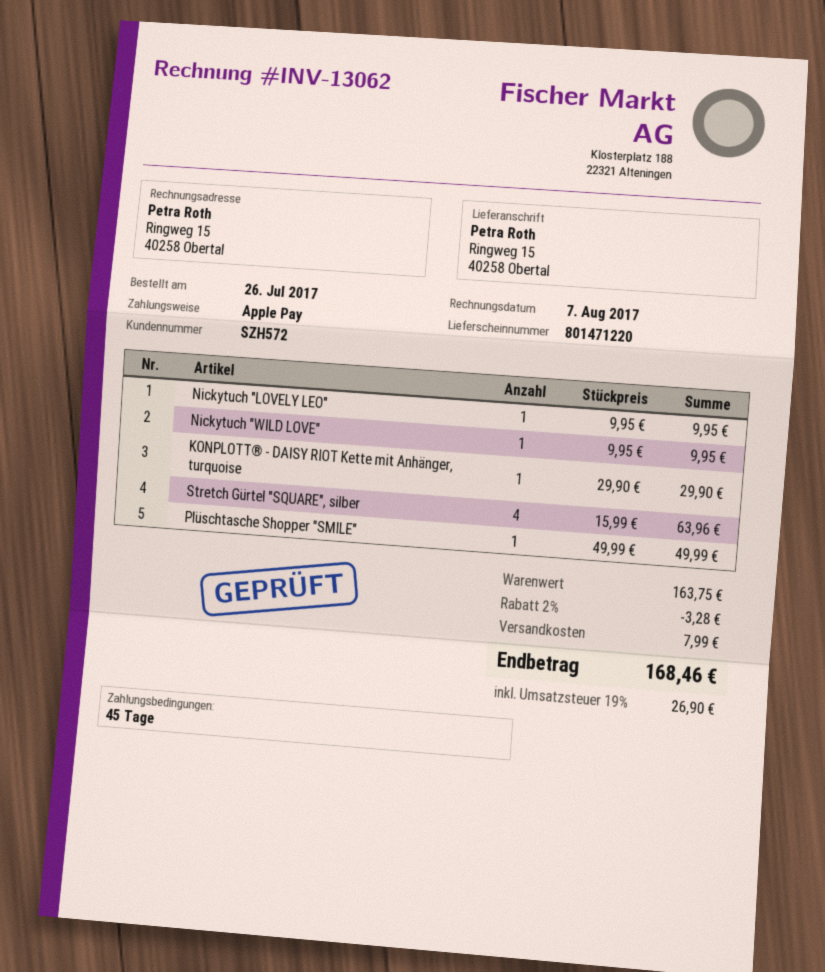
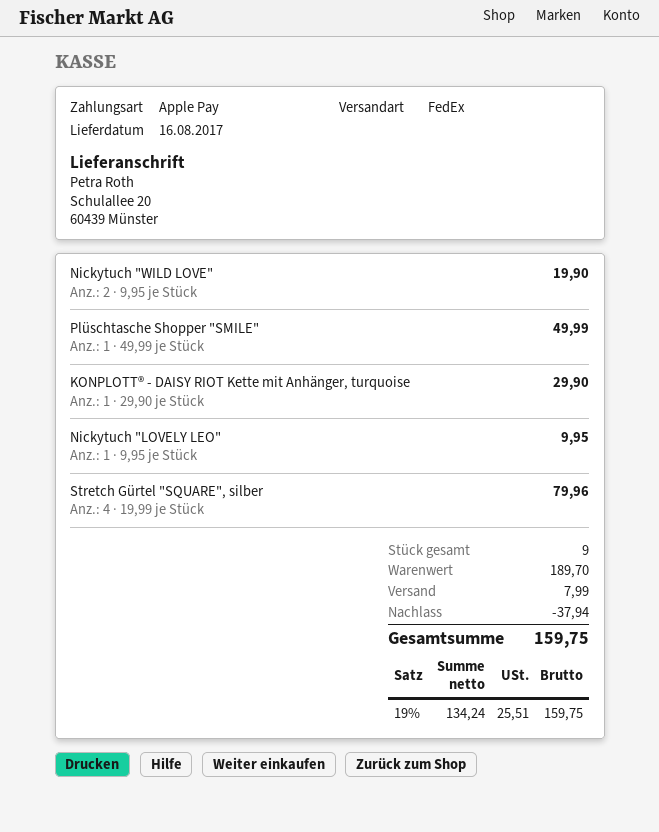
ship to: Ringweg 15, 40258 Obertal -> Schulallee 20, 60439 Münster
Nickytuch "WILD LOVE": 1 x 9.95 = 9.95 -> 2 x 9.95 = 19.90
Stretch Gürtel "SQUARE", silber: 4 x 15.99 = 63.96 -> 4 x 19.99 = 79.96
subtotal: 163.75 -> 189.70
discount: 3.28 -> 37.94
tax: 19% = 26.90 -> 19% = 25.51
total: 168.46 -> 159.75

